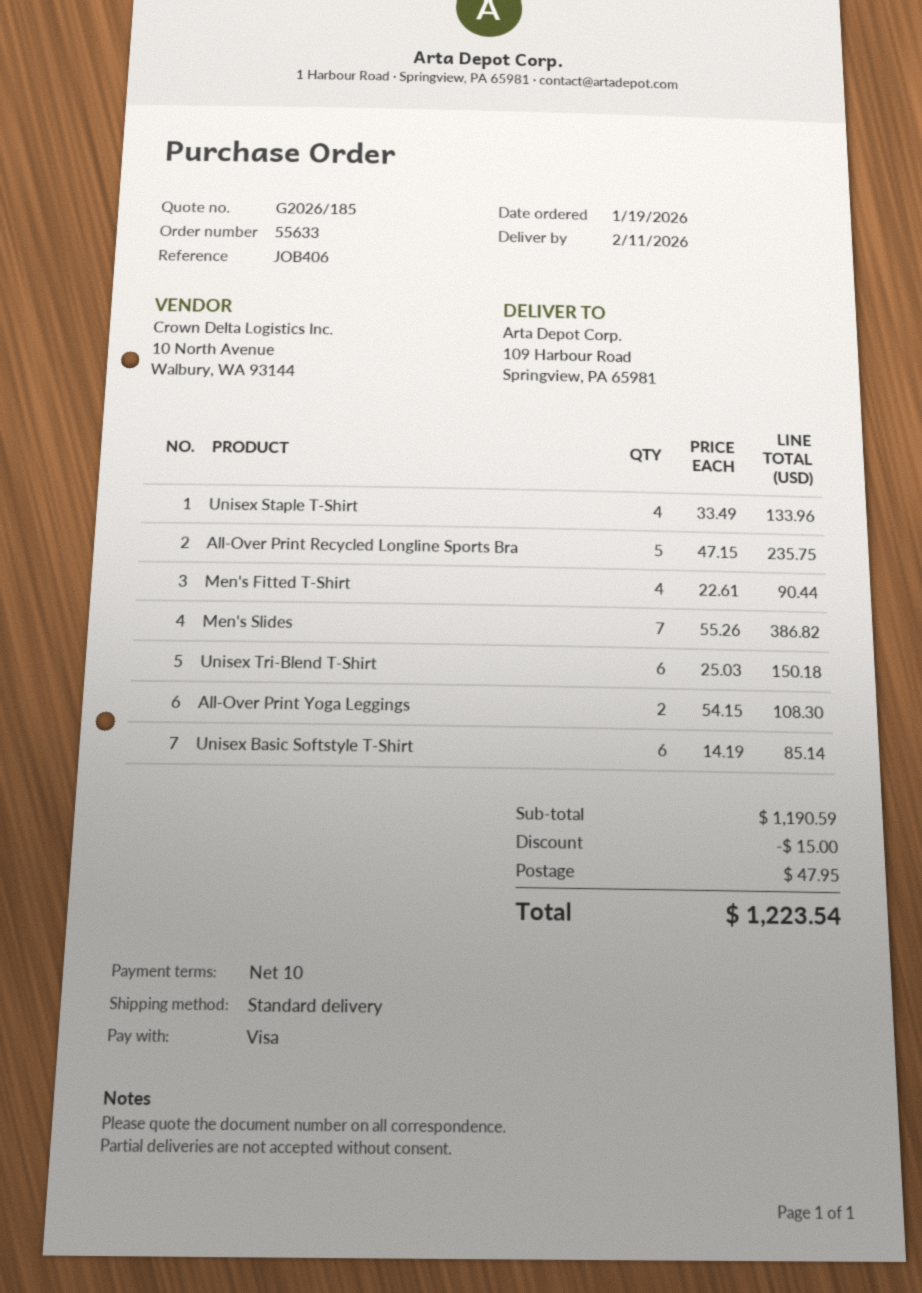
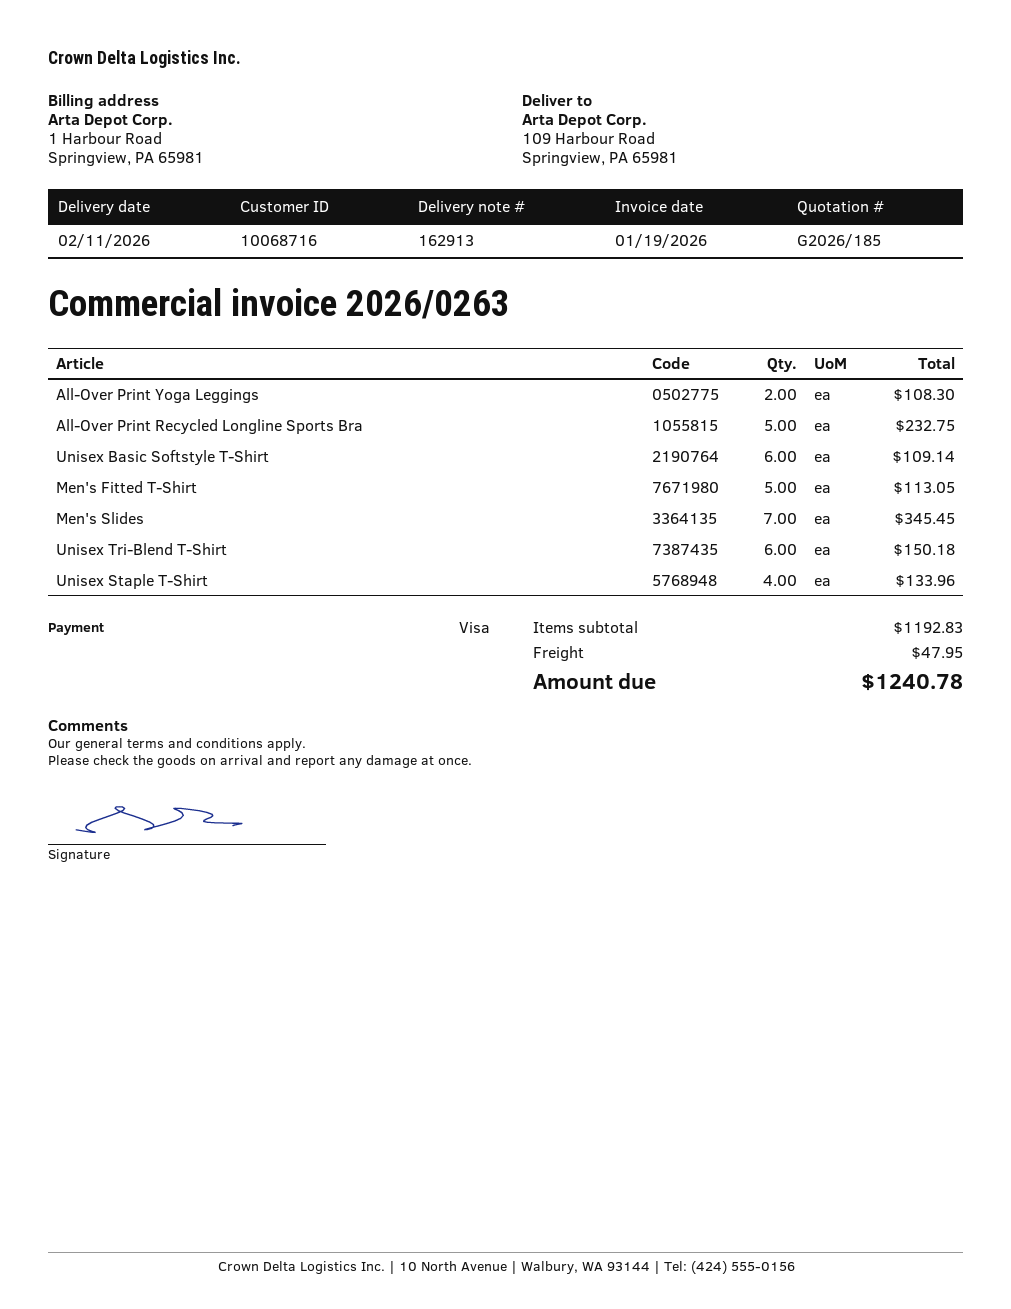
All-Over Print Recycled Longline Sports Bra: 5 for 235.75 -> 5 for 232.75
Men's Fitted T-Shirt: 4 for 90.44 -> 5 for 113.05
Men's Slides: 7 for 386.82 -> 7 for 345.45
Unisex Basic Softstyle T-Shirt: 6 for 85.14 -> 6 for 109.14
subtotal: 1190.59 -> 1192.83
discount: 15.00 -> none
total: 1223.54 -> 1240.78

